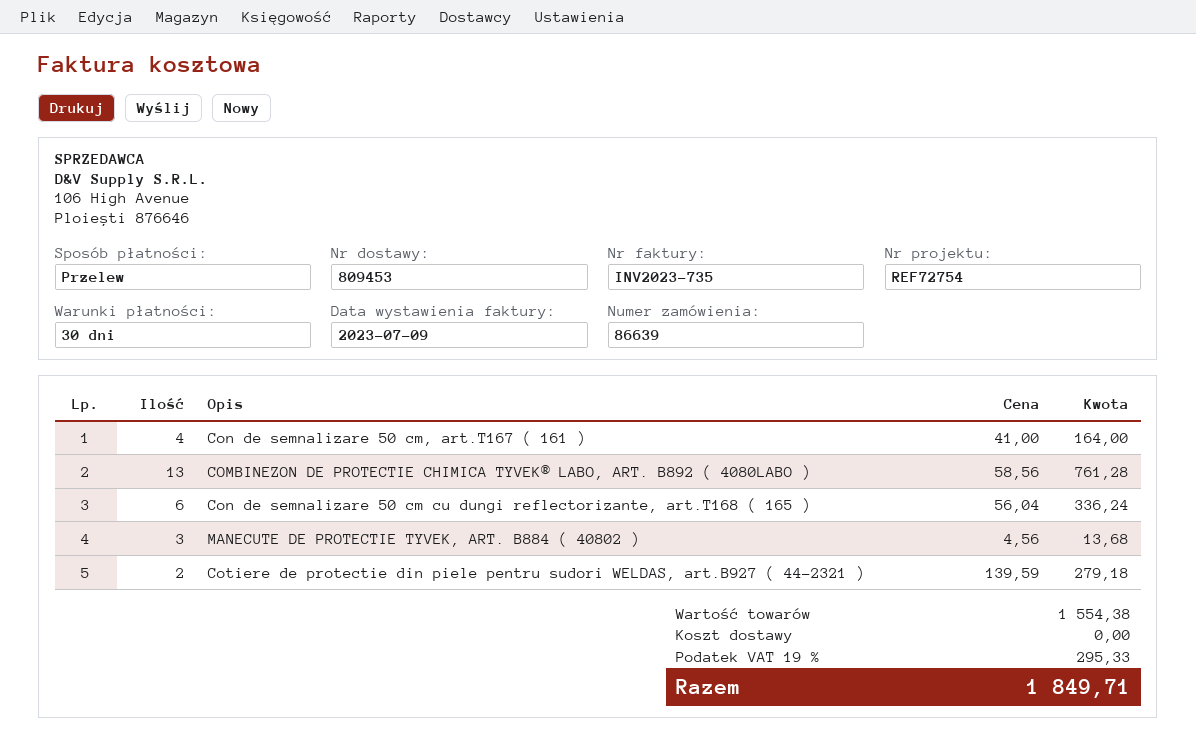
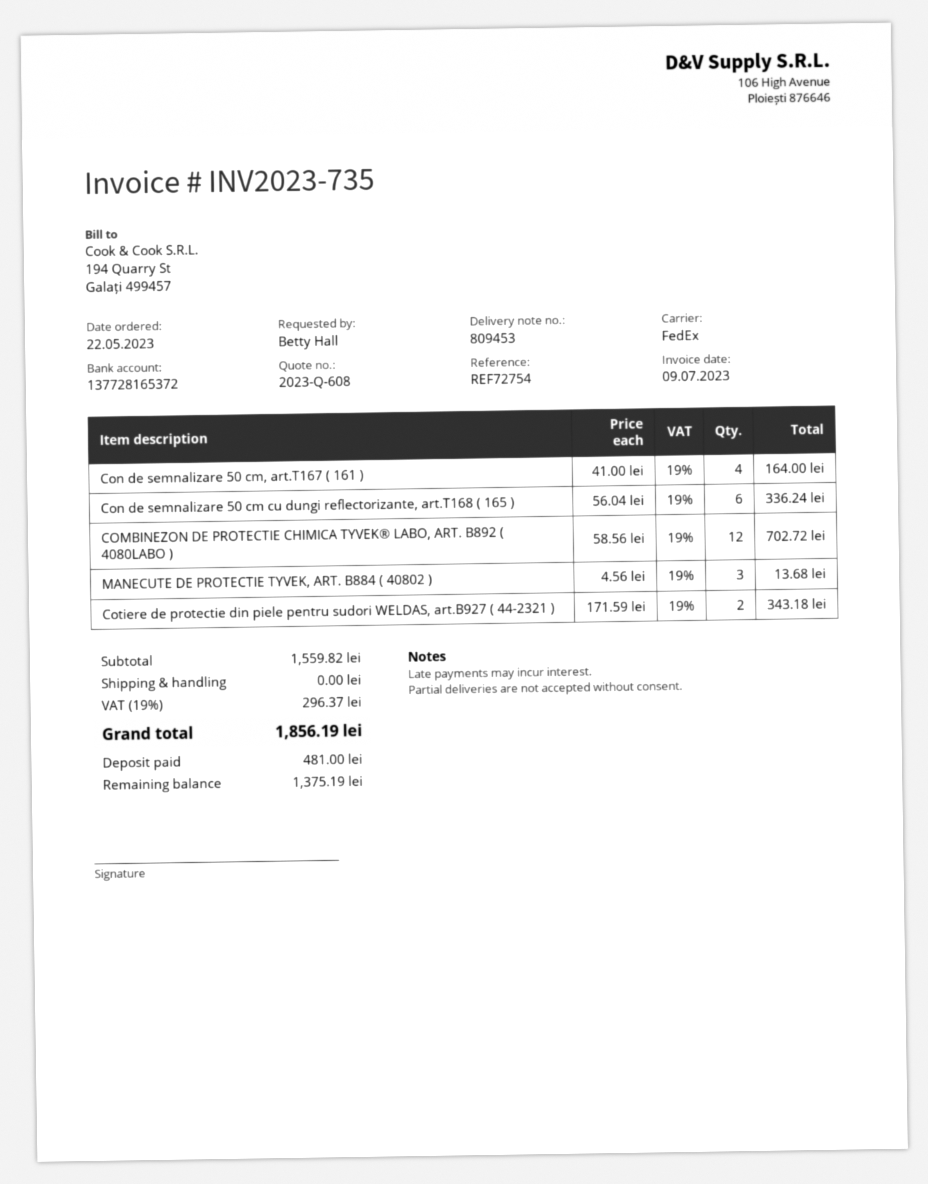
COMBINEZON DE PROTECTIE CHIMICA TYVEK® LABO, ART. B892 ( 4080LABO ): 13 x 58.56 = 761.28 -> 12 x 58.56 = 702.72
Cotiere de protectie din piele pentru sudori WELDAS, art.B927 ( 44-2321 ): 2 x 139.59 = 279.18 -> 2 x 171.59 = 343.18
subtotal: 1554.38 -> 1559.82
tax: 19% = 295.33 -> 19% = 296.37
total: 1849.71 -> 1856.19

